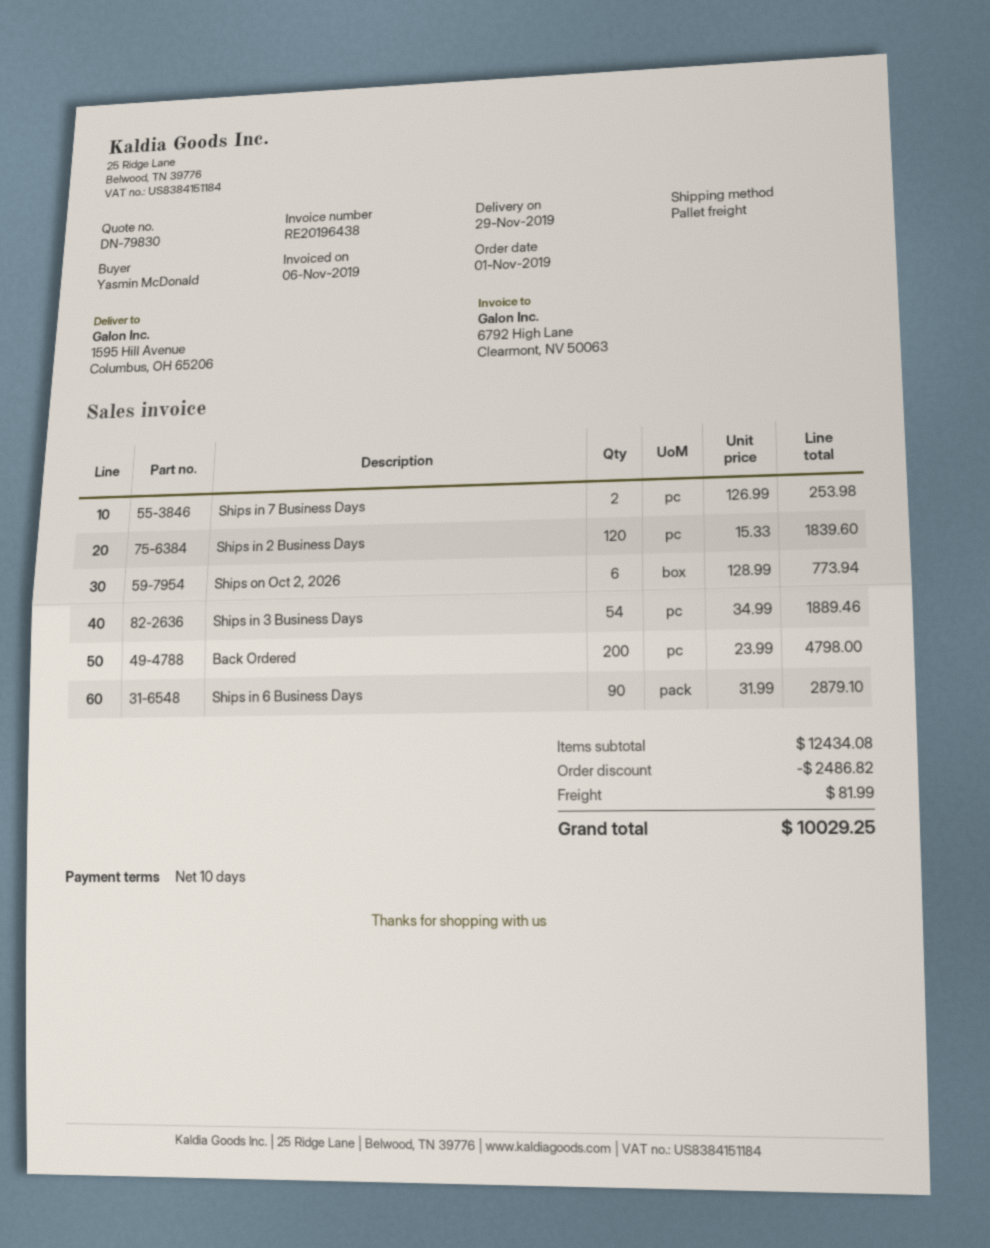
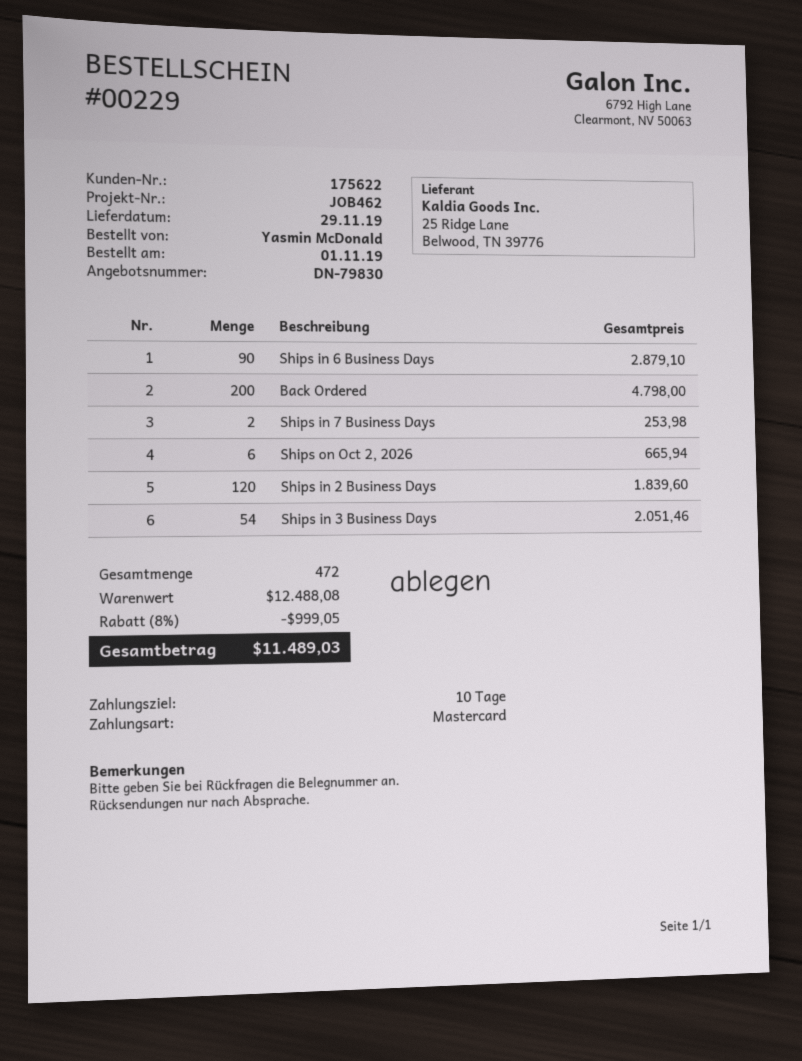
Ships on Oct 2, 2026: 6 for 773.94 -> 6 for 665.94
Ships in 3 Business Days: 54 for 1889.46 -> 54 for 2051.46
subtotal: 12434.08 -> 12488.08
discount: 2486.82 -> 999.05
shipping: 81.99 -> none
total: 10029.25 -> 11489.03

